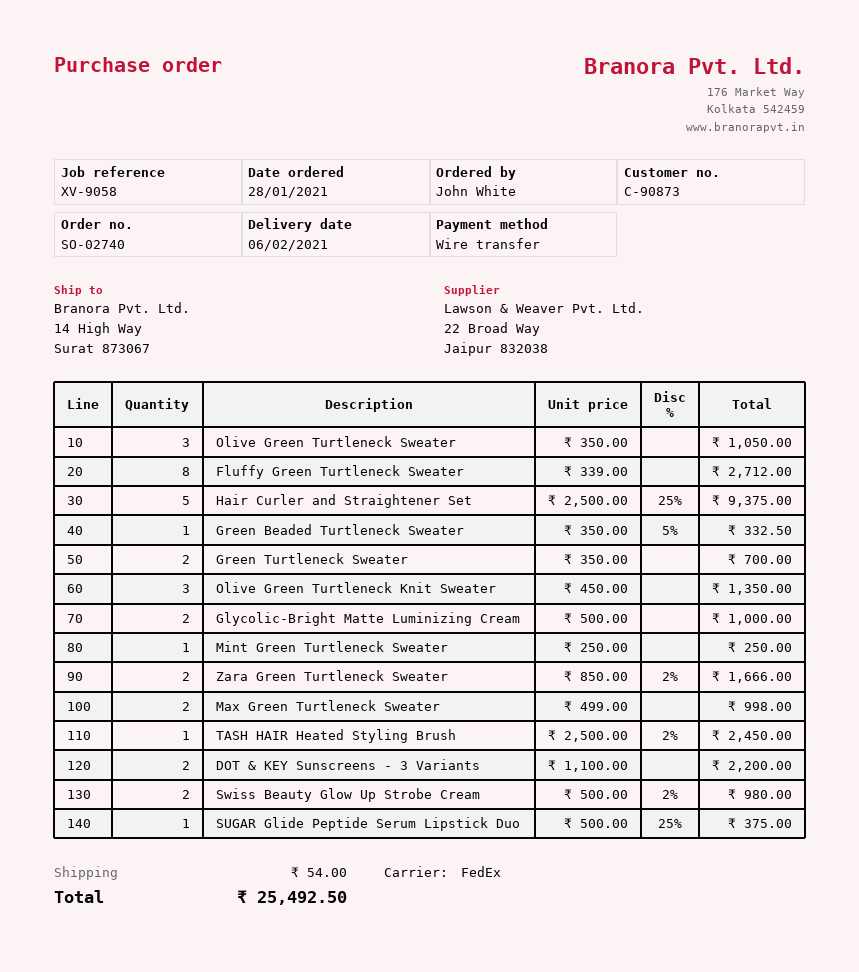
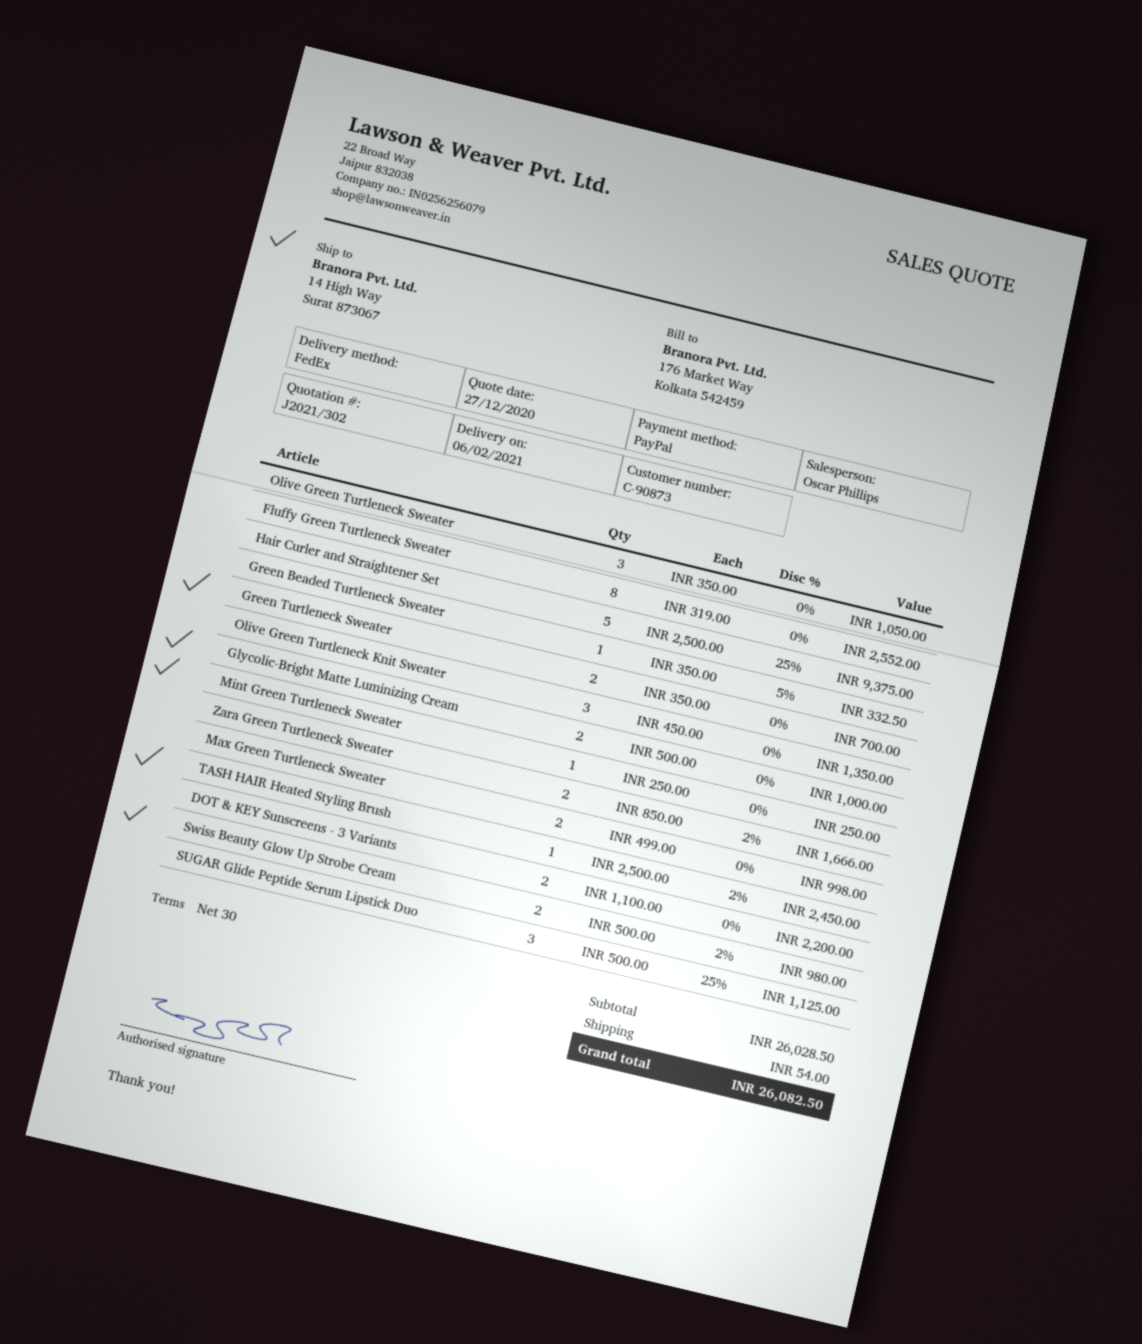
payment method: bank transfer -> PayPal
Fluffy Green Turtleneck Sweater: 8 x 339.00 = 2712.00 -> 8 x 319.00 = 2552.00
SUGAR Glide Peptide Serum Lipstick Duo: 1 x 500.00 - 25% = 375.00 -> 3 x 500.00 - 25% = 1125.00
total: 25492.50 -> 26082.50

